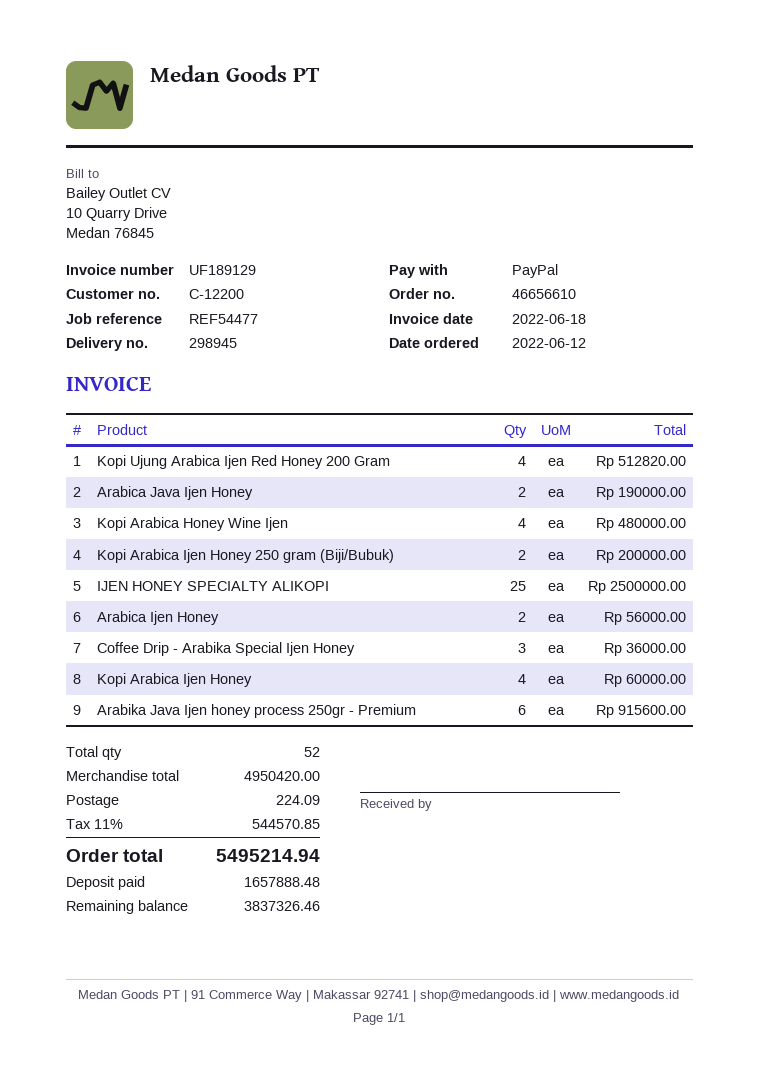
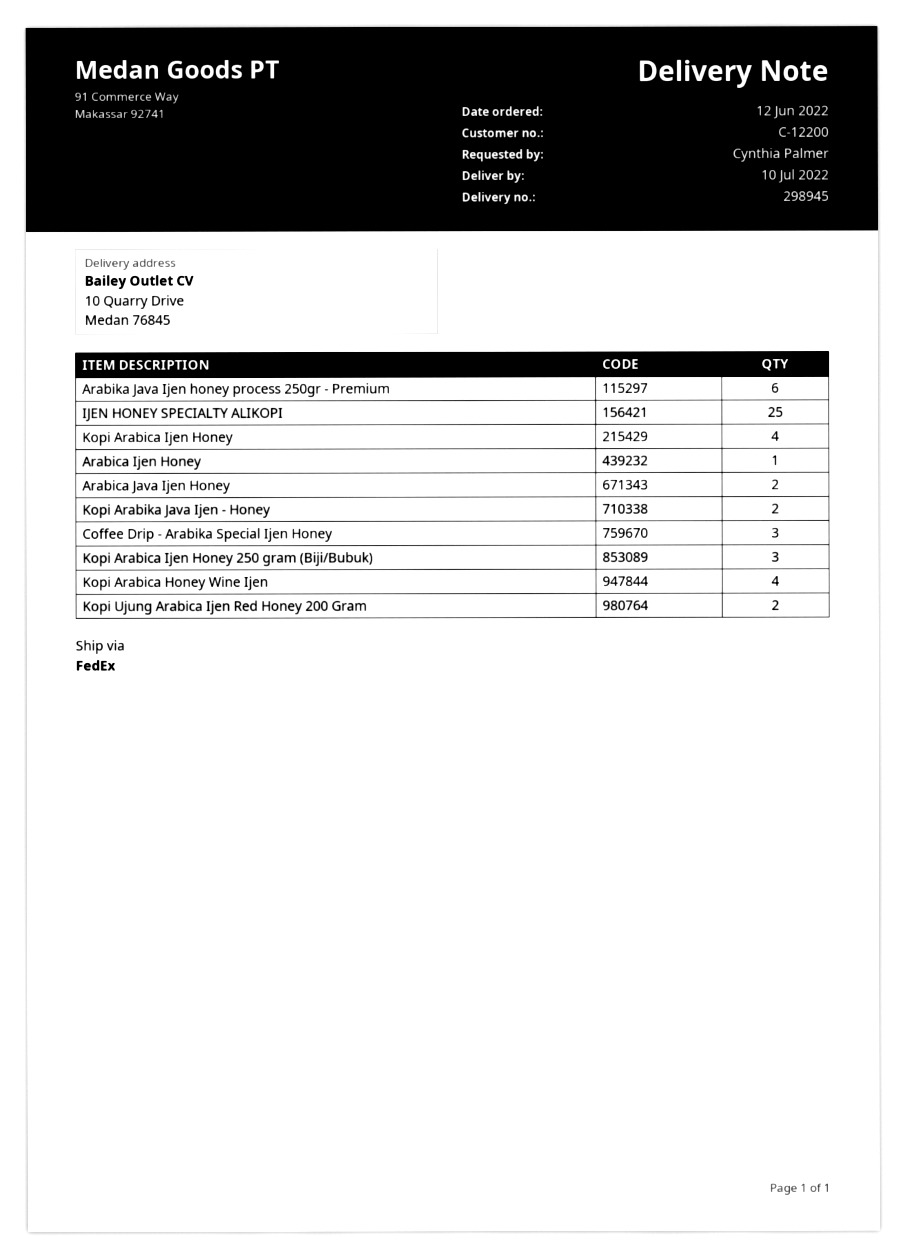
Kopi Ujung Arabica Ijen Red Honey 200 Gram: 4 -> 2
Kopi Arabica Ijen Honey 250 gram (Biji/Bubuk): 2 -> 3
Arabica Ijen Honey: 2 -> 1
Kopi Arabika Java Ijen - Honey: none -> 2

